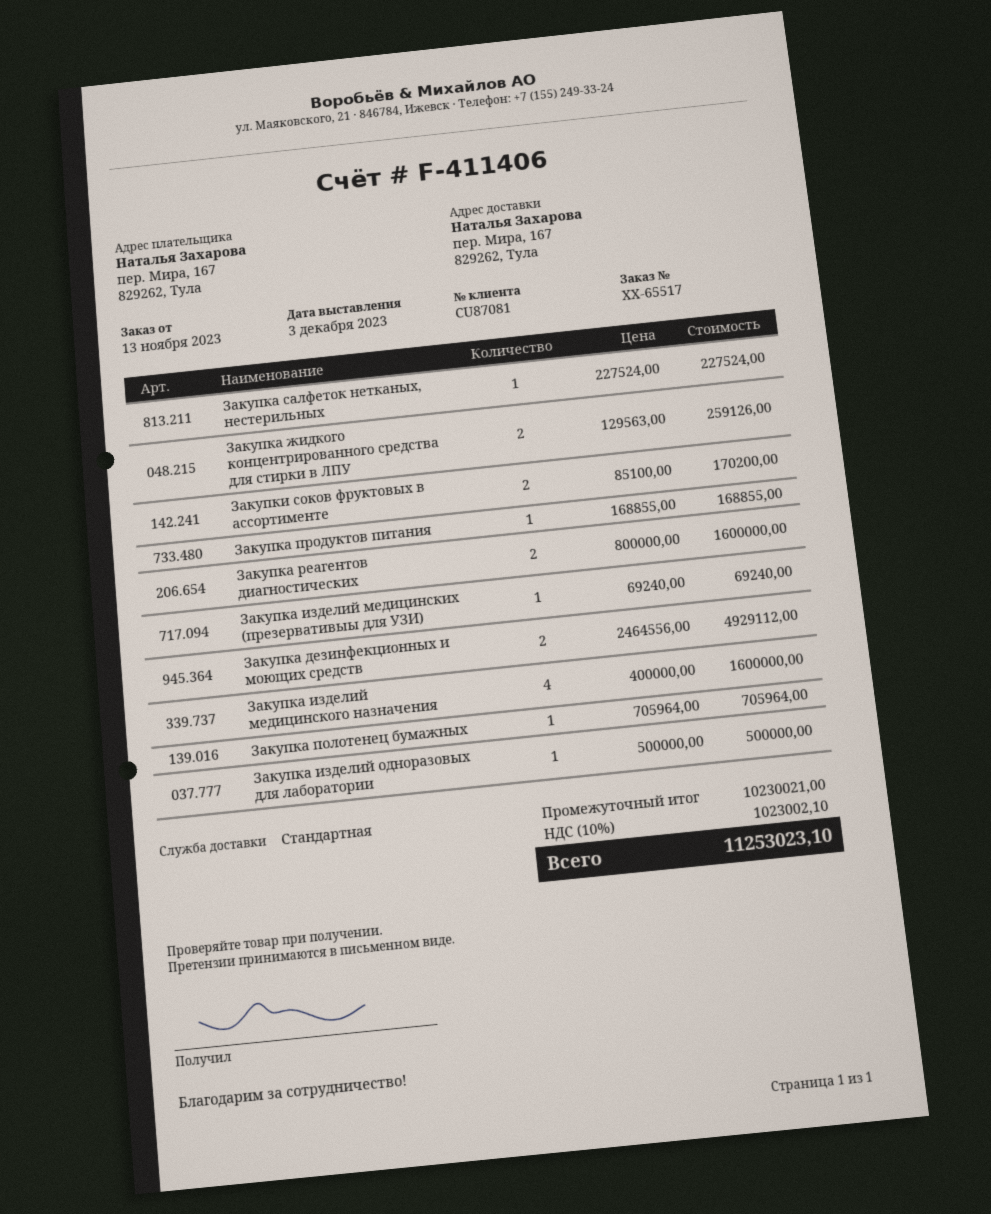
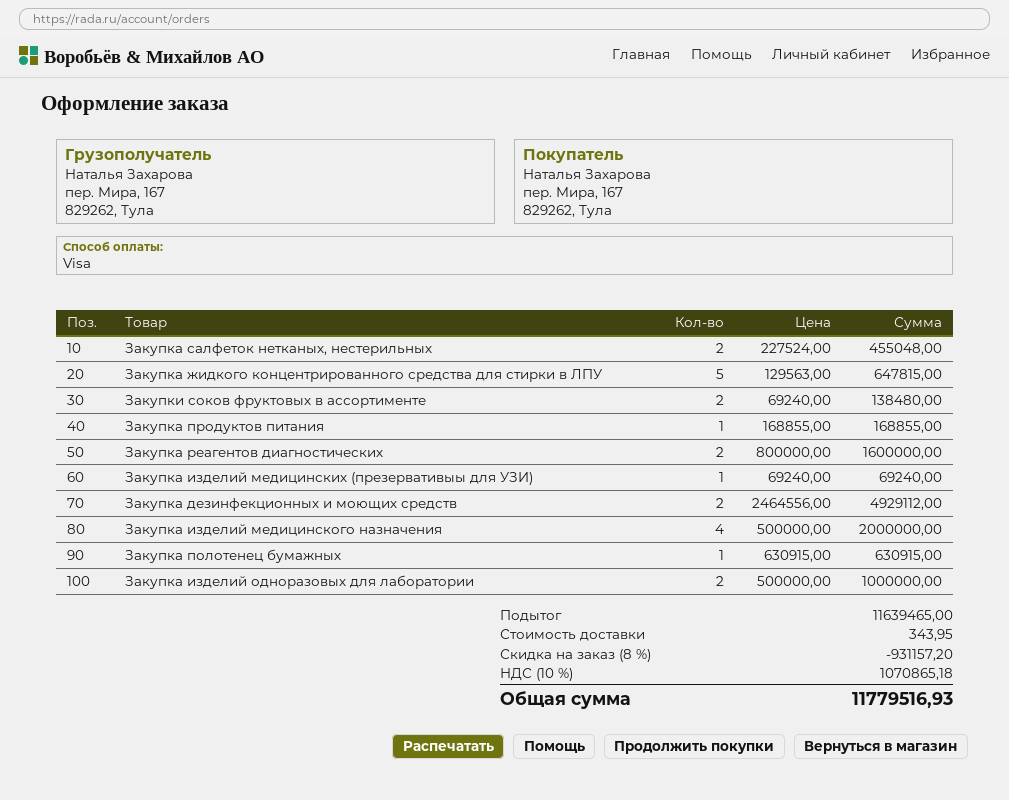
Закупка салфеток нетканых, нестерильных: 1 x 227524.00 = 227524.00 -> 2 x 227524.00 = 455048.00
Закупка жидкого концентрированного средства для стирки в ЛПУ: 2 x 129563.00 = 259126.00 -> 5 x 129563.00 = 647815.00
Закупки соков фруктовых в ассортименте: 2 x 85100.00 = 170200.00 -> 2 x 69240.00 = 138480.00
Закупка изделий медицинского назначения: 4 x 400000.00 = 1600000.00 -> 4 x 500000.00 = 2000000.00
Закупка полотенец бумажных: 1 x 705964.00 = 705964.00 -> 1 x 630915.00 = 630915.00
Закупка изделий одноразовых для лаборатории: 1 x 500000.00 = 500000.00 -> 2 x 500000.00 = 1000000.00
subtotal: 10230021.00 -> 11639465.00
discount: none -> 8% = 931157.20
shipping: none -> 343.95
tax: 10% = 1023002.10 -> 10% = 1070865.18
total: 11253023.10 -> 11779516.93

